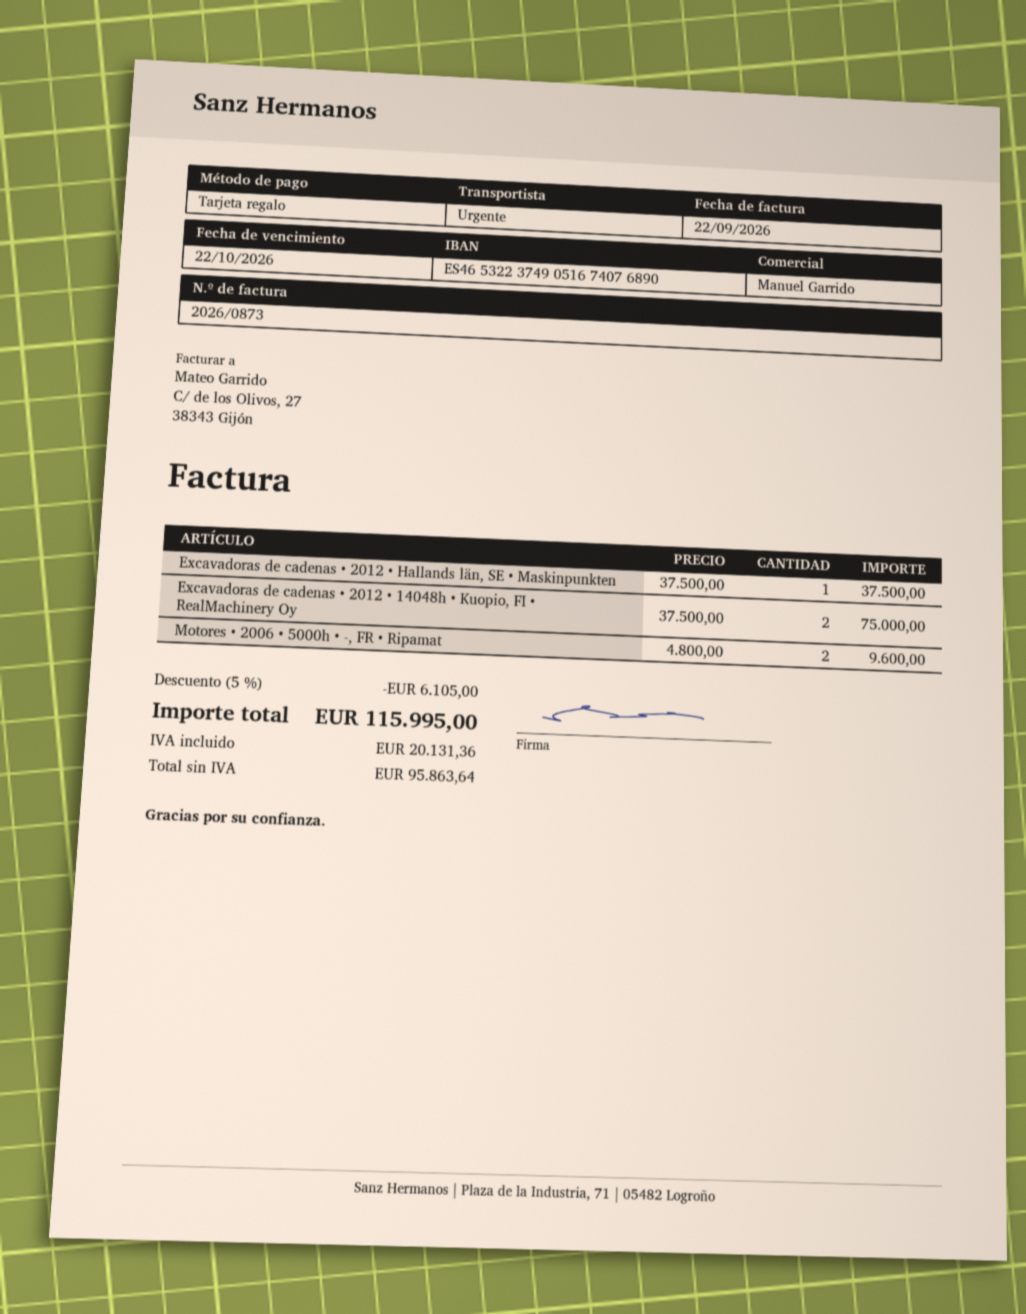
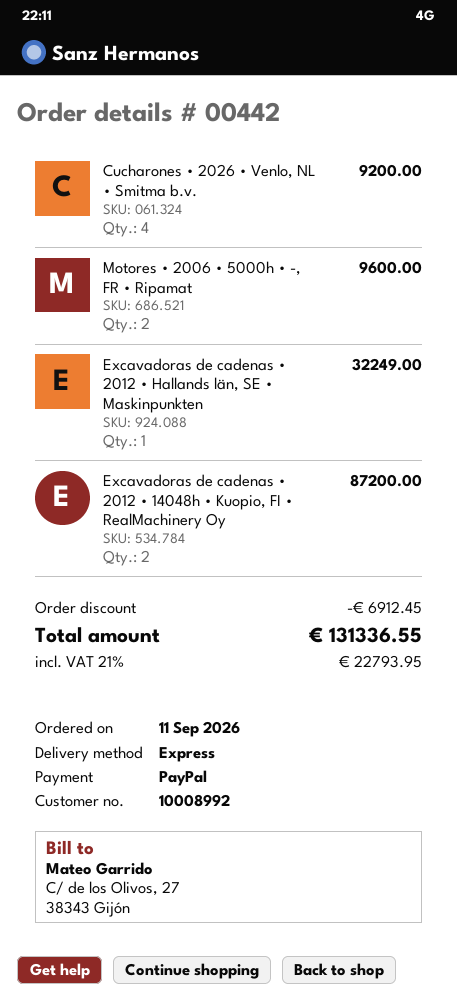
payment method: gift card -> PayPal
Excavadoras de cadenas • 2012 • Hallands län, SE • Maskinpunkten: 1 for 37500.00 -> 1 for 32249.00
Excavadoras de cadenas • 2012 • 14048h • Kuopio, FI • RealMachinery Oy: 2 for 75000.00 -> 2 for 87200.00
Cucharones • 2026 • Venlo, NL • Smitma b.v.: none -> 4 for 9200.00
discount: 6105.00 -> 6912.45
tax: 20131.36 -> 22793.95
total: 115995.00 -> 131336.55

